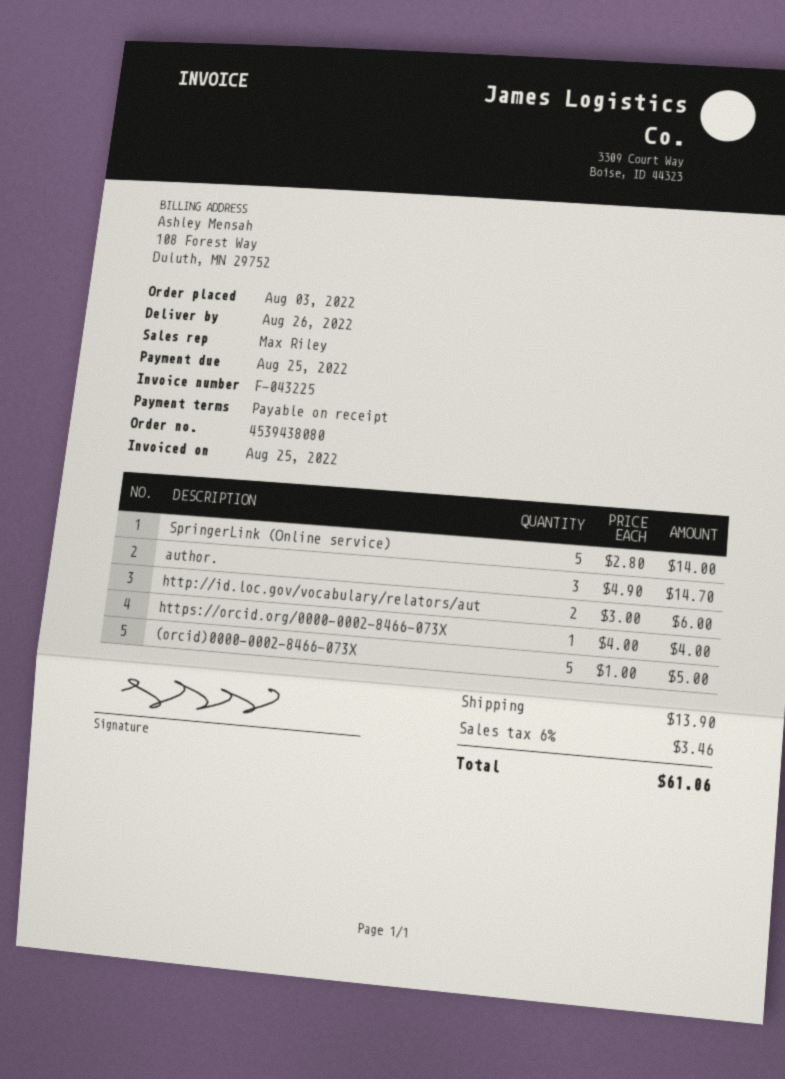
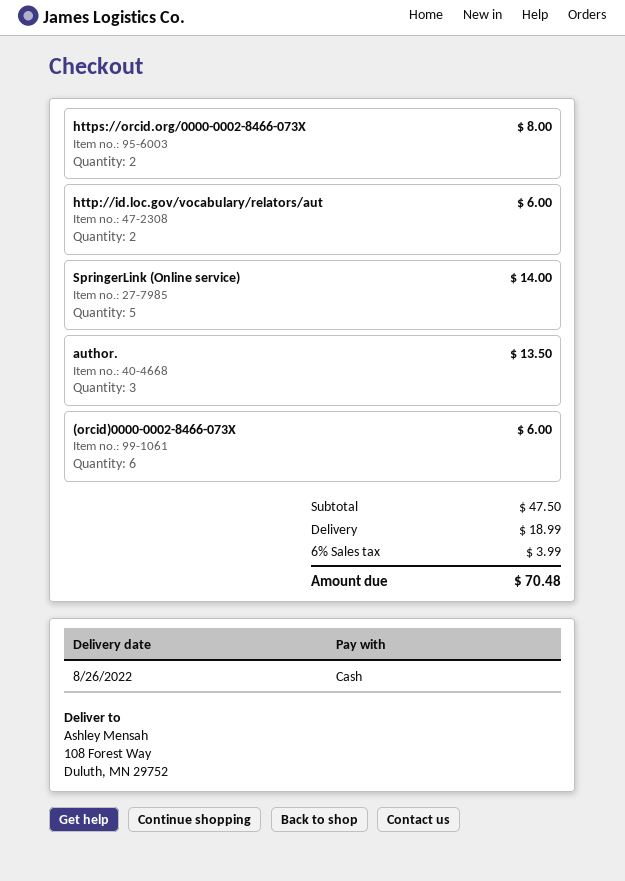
author.: 3 for 14.70 -> 3 for 13.50
https://orcid.org/0000-0002-8466-073X: 1 for 4.00 -> 2 for 8.00
(orcid)0000-0002-8466-073X: 5 for 5.00 -> 6 for 6.00
shipping: 13.90 -> 18.99
tax: 6% = 3.46 -> 6% = 3.99
total: 61.06 -> 70.48

